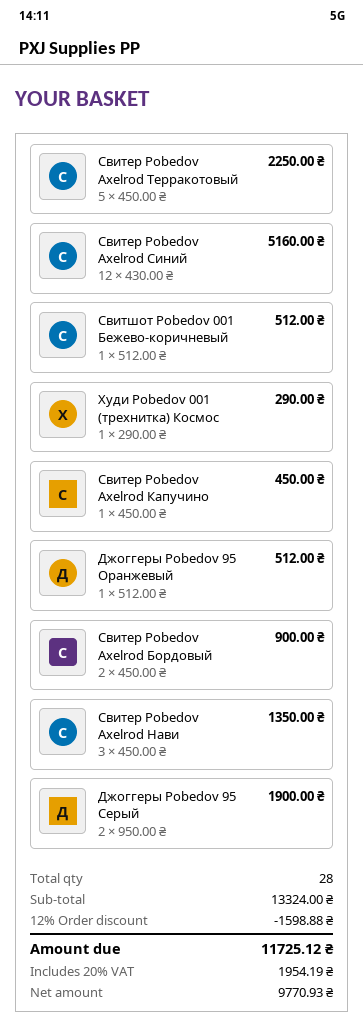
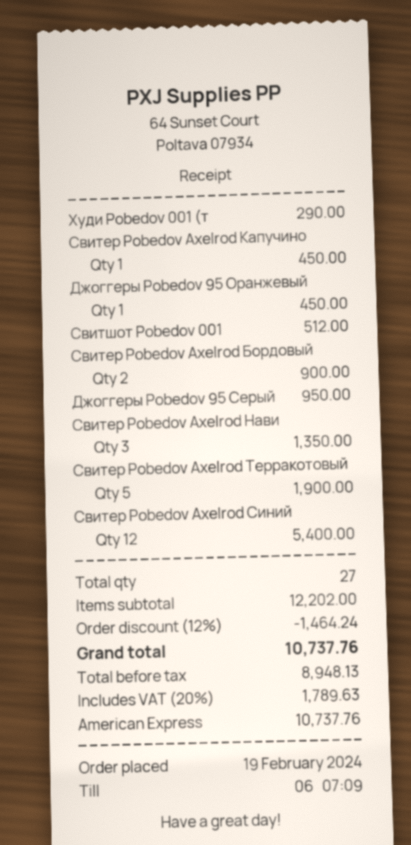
Свитер Pobedov Axelrod Терракотовый: 5 for 2250.00 -> 5 for 1900.00
Свитер Pobedov Axelrod Синий: 12 for 5160.00 -> 12 for 5400.00
Джоггеры Pobedov 95 Оранжевый: 1 for 512.00 -> 1 for 450.00
Джоггеры Pobedov 95 Серый: 2 for 1900.00 -> 1 for 950.00
total quantity: 28 -> 27
subtotal: 13324.00 -> 12202.00
discount: 12% = 1598.88 -> 12% = 1464.24
net: 9770.93 -> 8948.13
tax: 20% = 1954.19 -> 20% = 1789.63
total: 11725.12 -> 10737.76

